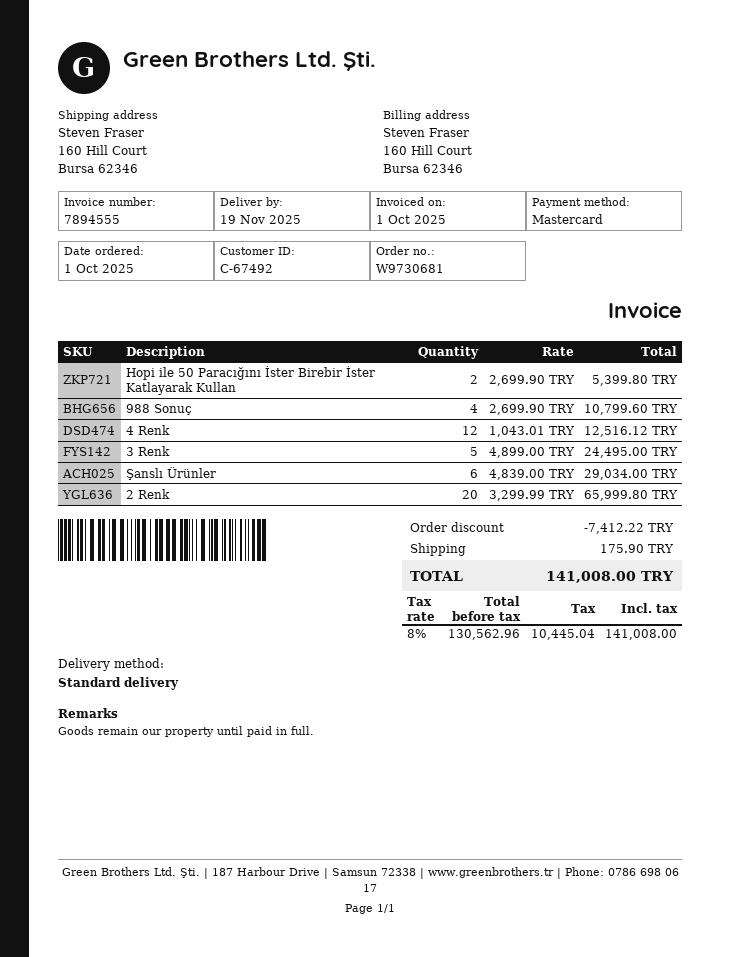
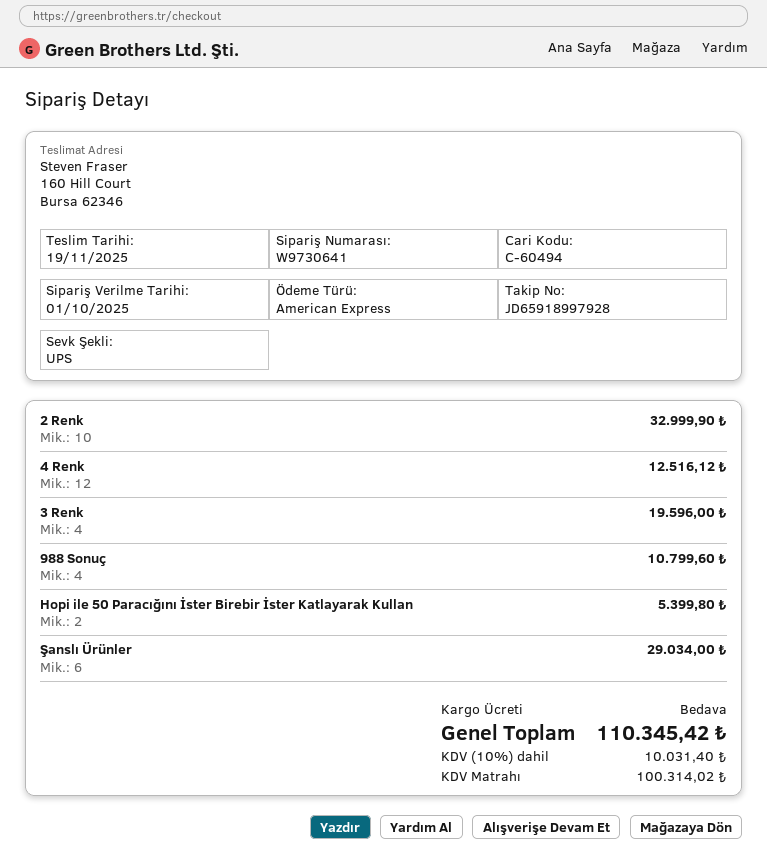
order number: W9730681 -> W9730641
customer number: C-67492 -> C-60494
payment method: Mastercard -> American Express
shipping method: standard -> UPS
3 Renk: 5 for 24495.00 -> 4 for 19596.00
2 Renk: 20 for 65999.80 -> 10 for 32999.90
discount: 7412.22 -> none
shipping: 175.90 -> 0.00
net: 130562.96 -> 100314.02
tax: 8% = 10445.04 -> 10% = 10031.40
total: 141008.00 -> 110345.42

